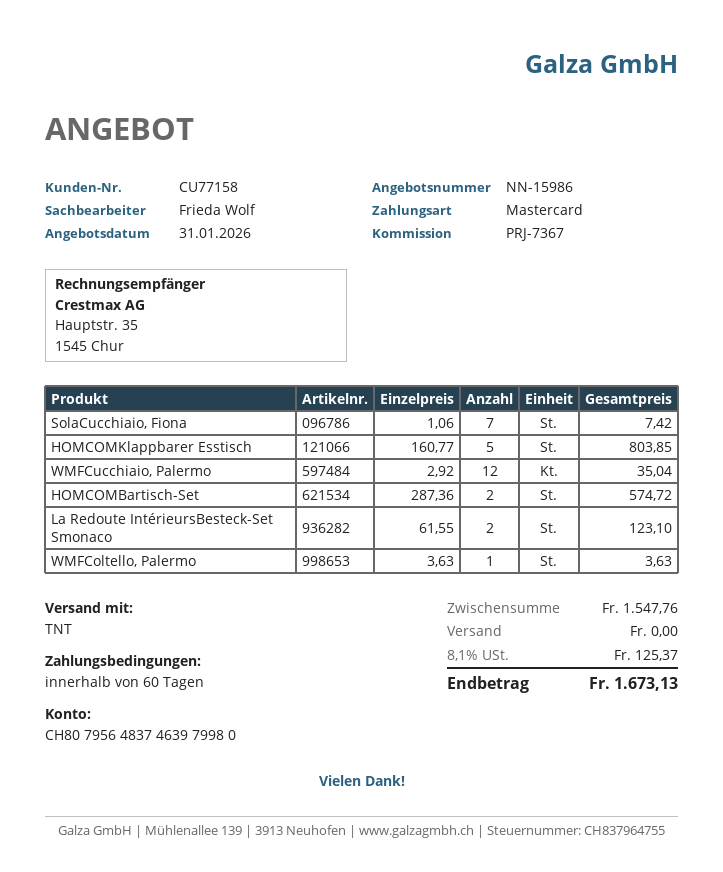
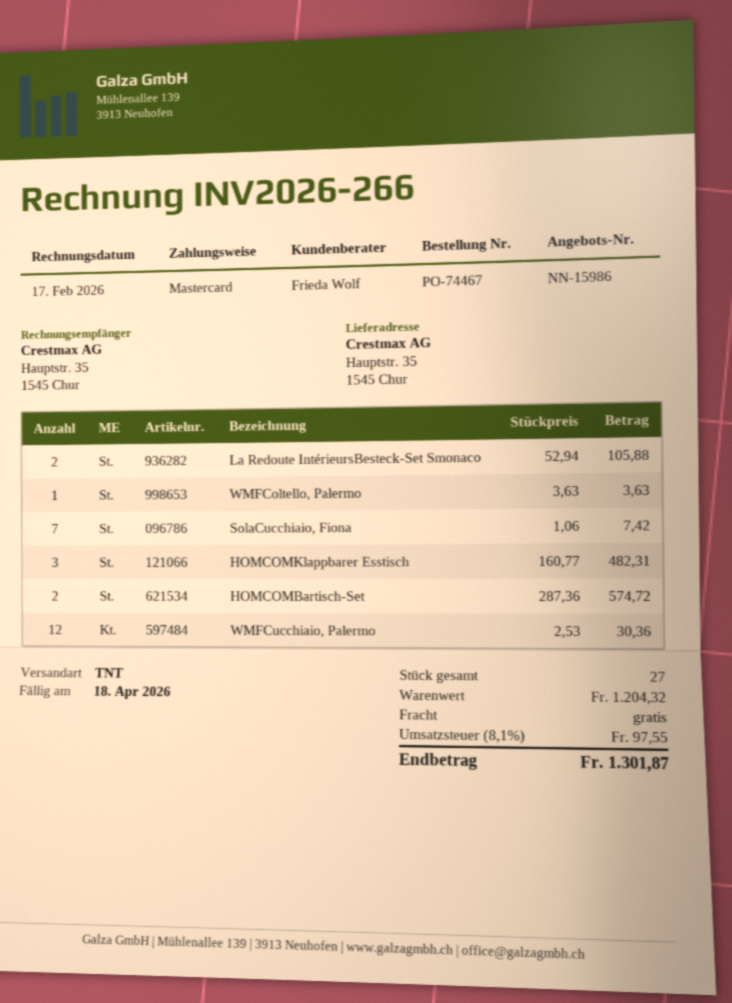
HOMCOMKlappbarer Esstisch: 5 x 160.77 = 803.85 -> 3 x 160.77 = 482.31
WMFCucchiaio, Palermo: 12 x 2.92 = 35.04 -> 12 x 2.53 = 30.36
La Redoute IntérieursBesteck-Set Smonaco: 2 x 61.55 = 123.10 -> 2 x 52.94 = 105.88
subtotal: 1547.76 -> 1204.32
tax: 8.1% = 125.37 -> 8.1% = 97.55
total: 1673.13 -> 1301.87

